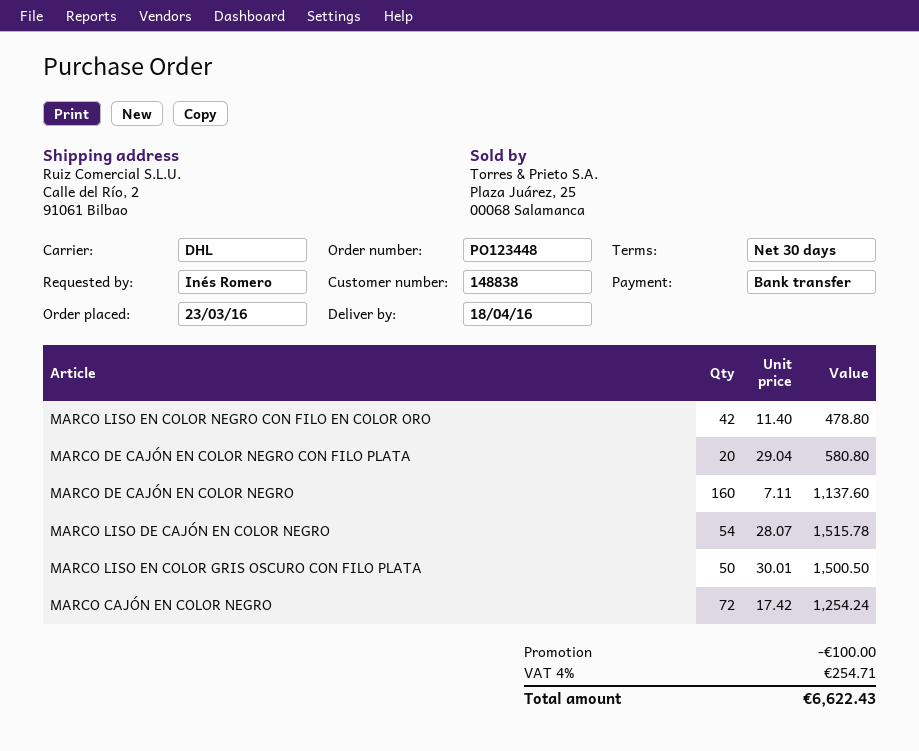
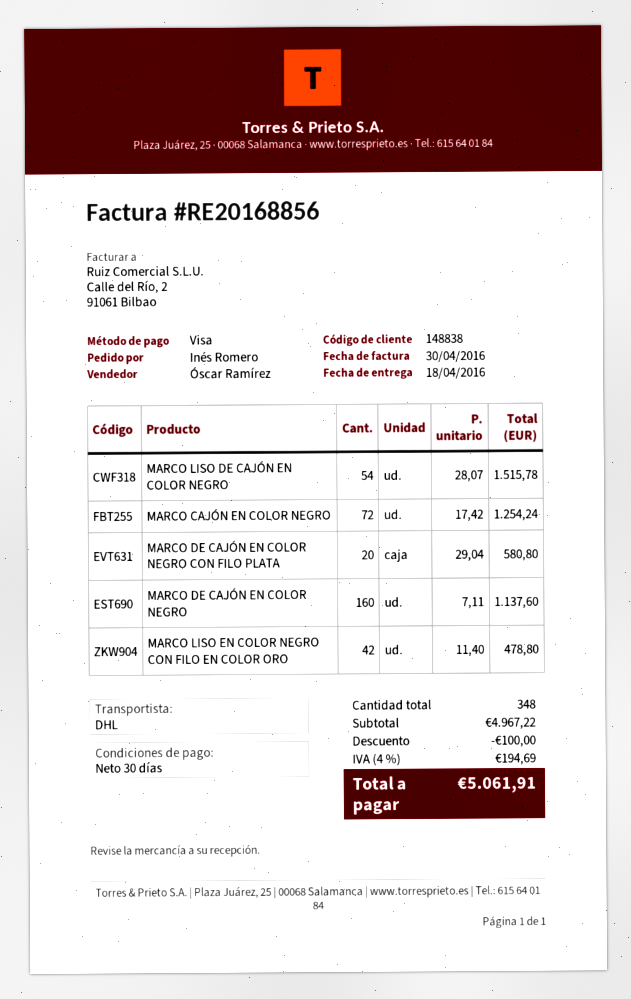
payment method: bank transfer -> Visa
MARCO LISO EN COLOR GRIS OSCURO CON FILO PLATA: 50 x 30.01 = 1500.50 -> none
tax: 4% = 254.71 -> 4% = 194.69
total: 6622.43 -> 5061.91

